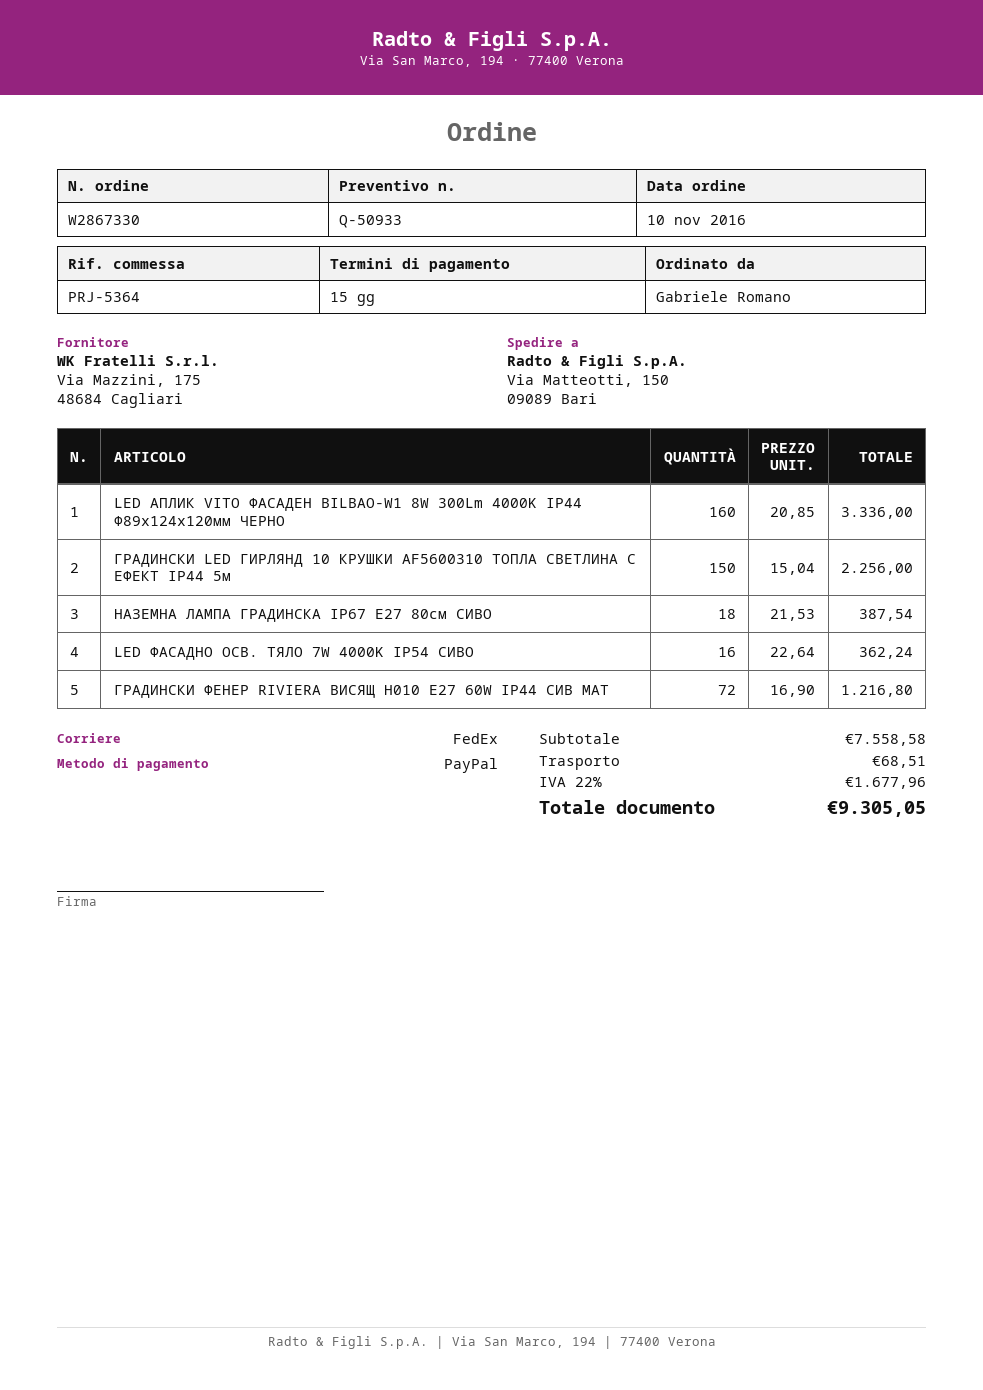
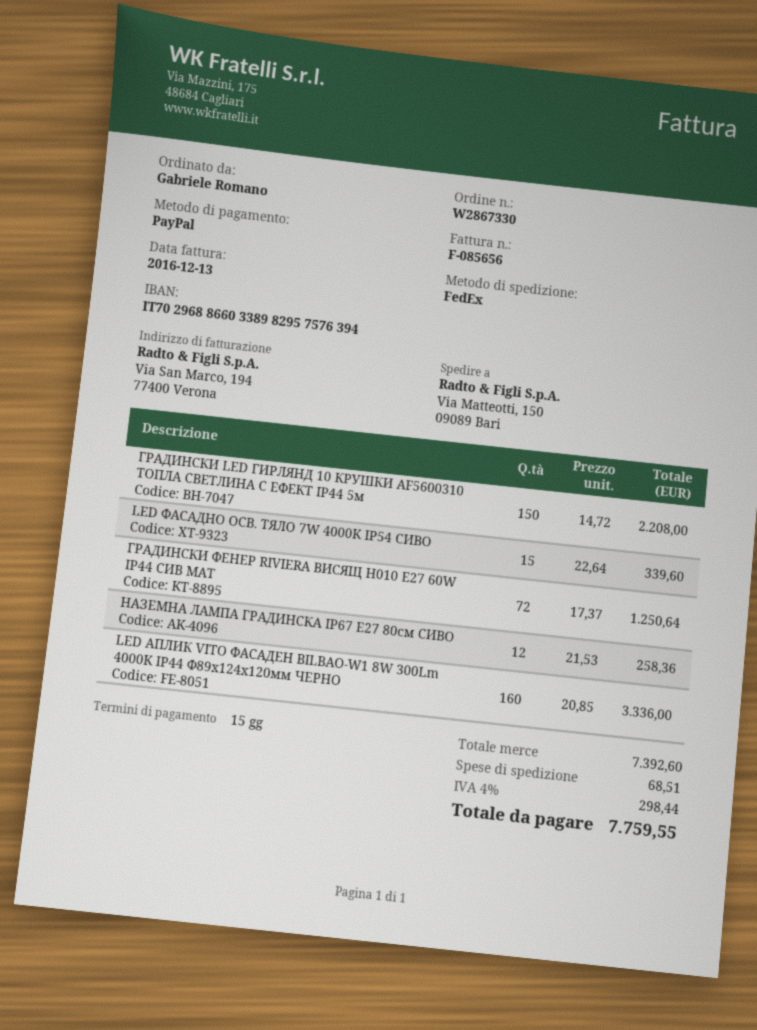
ГРАДИНСКИ LED ГИРЛЯНД 10 КРУШКИ AF5600310 ТОПЛА СВЕТЛИНА С ЕФЕКТ IP44 5м: 150 x 15.04 = 2256.00 -> 150 x 14.72 = 2208.00
НАЗЕМНА ЛАМПА ГРАДИНСКА IP67 E27 80см СИВO: 18 x 21.53 = 387.54 -> 12 x 21.53 = 258.36
LED ФАСАДНО ОСВ. ТЯЛО 7W 4000K IP54 СИВО: 16 x 22.64 = 362.24 -> 15 x 22.64 = 339.60
ГРАДИНСКИ ФЕНЕР RIVIERA ВИСЯЩ H010 Е27 60W IP44 СИВ МАТ: 72 x 16.90 = 1216.80 -> 72 x 17.37 = 1250.64
subtotal: 7558.58 -> 7392.60
tax: 22% = 1677.96 -> 4% = 298.44
total: 9305.05 -> 7759.55

